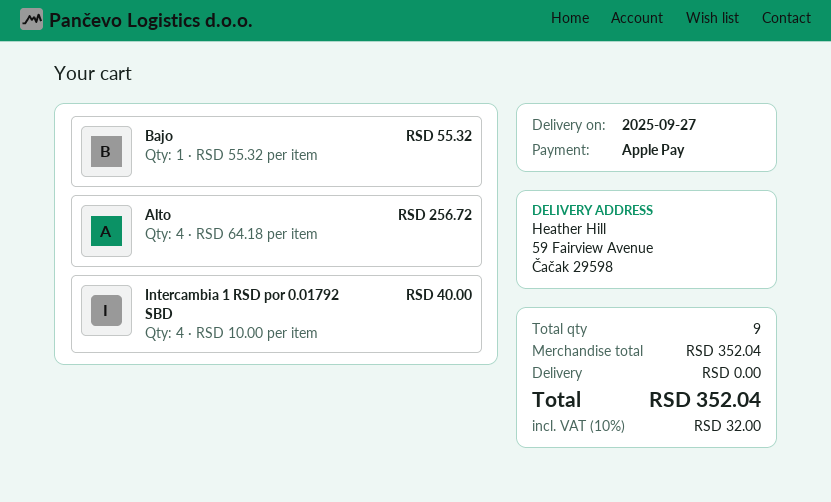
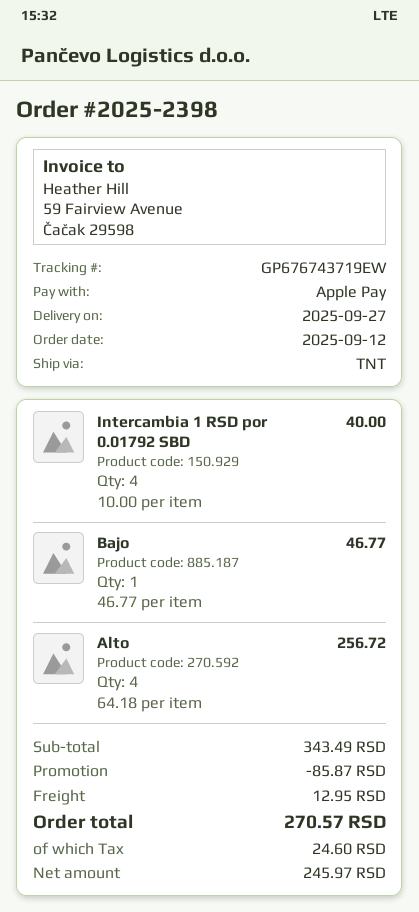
Bajo: 1 x 55.32 = 55.32 -> 1 x 46.77 = 46.77
subtotal: 352.04 -> 343.49
discount: none -> 85.87
shipping: 0.00 -> 12.95
tax: 32.00 -> 24.60
total: 352.04 -> 270.57

